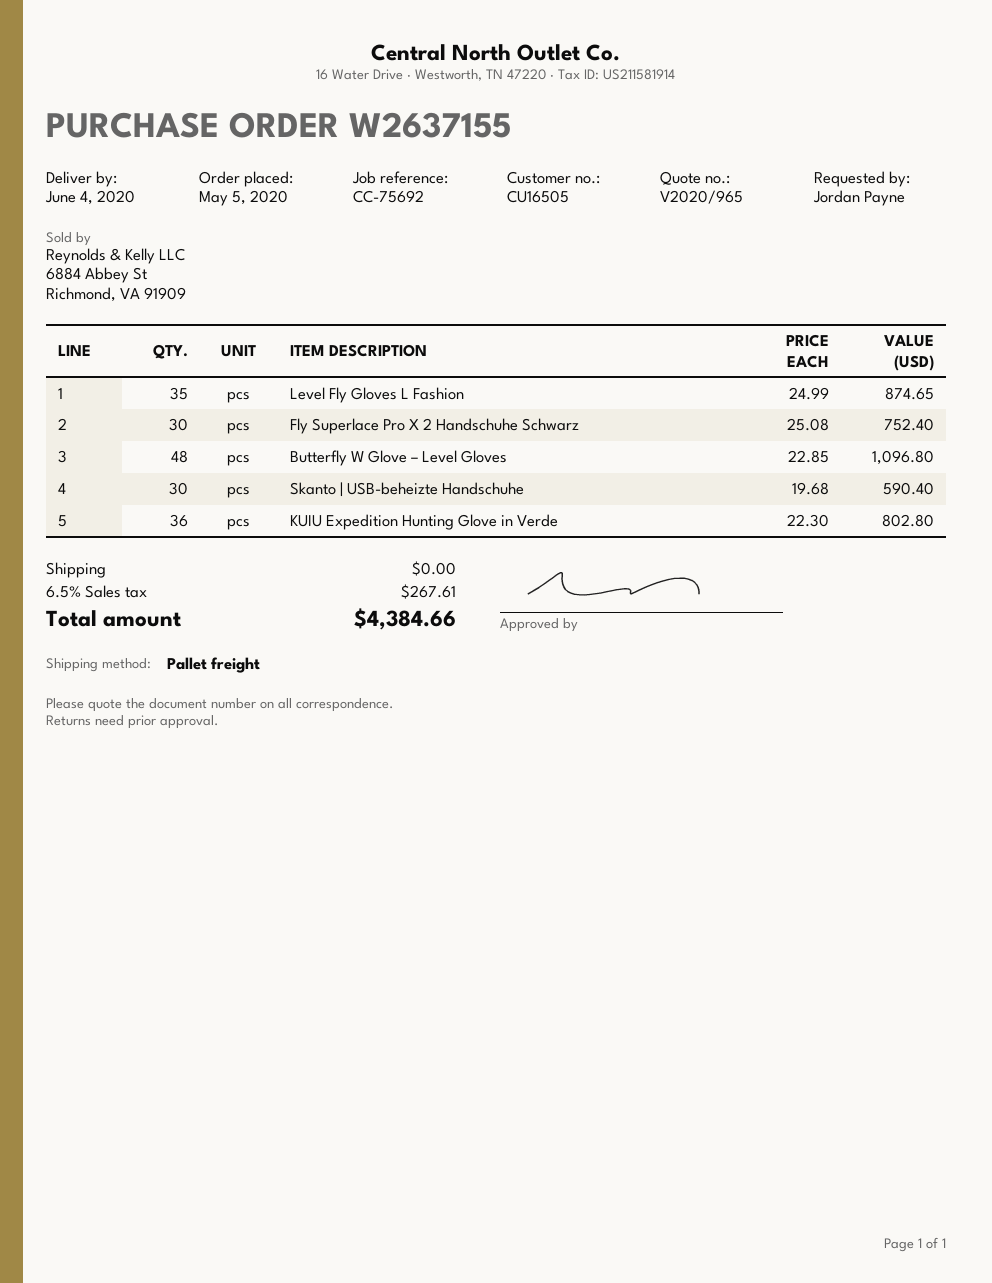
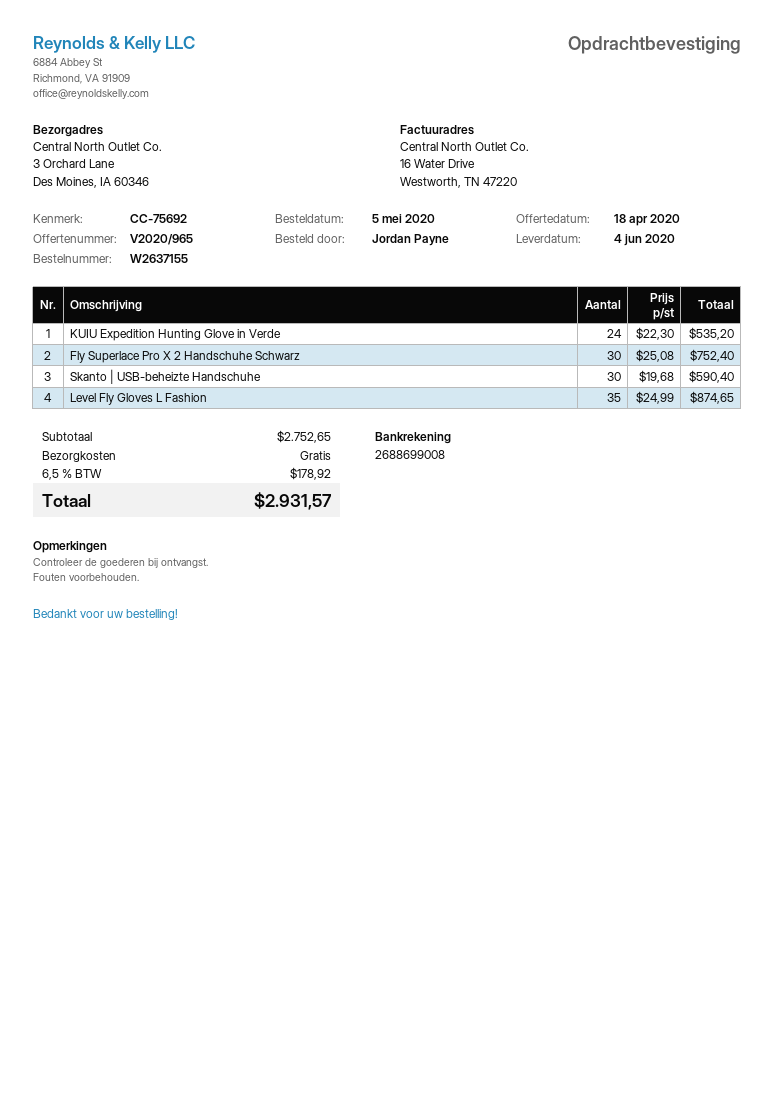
Butterfly W Glove – Level Gloves: 48 x 22.85 = 1096.80 -> none
KUIU Expedition Hunting Glove in Verde: 36 x 22.30 = 802.80 -> 24 x 22.30 = 535.20
tax: 6.5% = 267.61 -> 6.5% = 178.92
total: 4384.66 -> 2931.57

